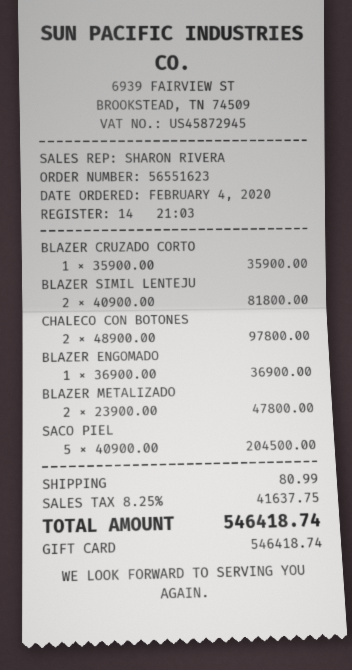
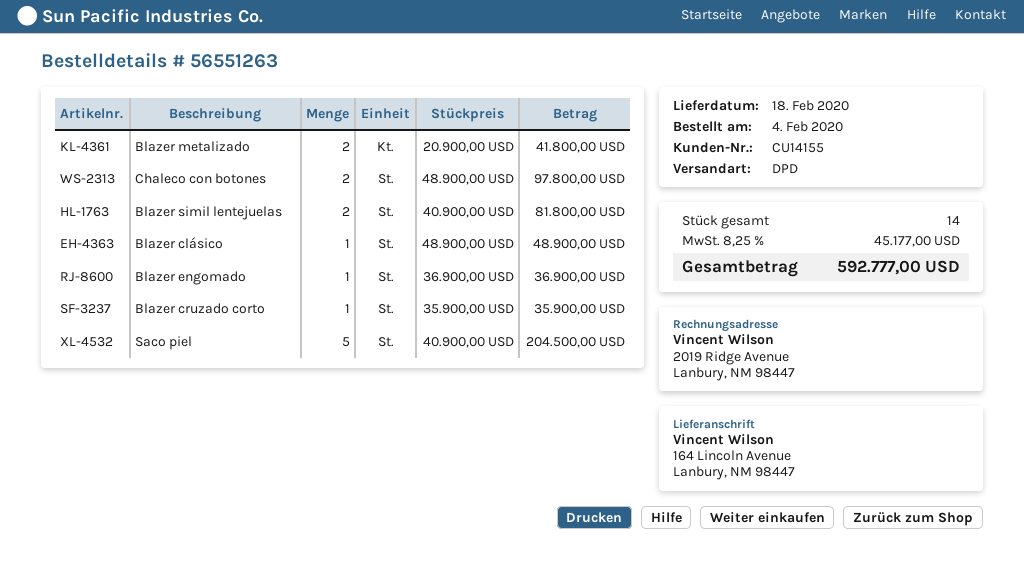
order number: 56551623 -> 56551263
BLAZER METALIZADO: 2 x 23900.00 = 47800.00 -> 2 x 20900.00 = 41800.00
Blazer clásico: none -> 1 x 48900.00 = 48900.00
shipping: 80.99 -> none
tax: 8.25% = 41637.75 -> 8.25% = 45177.00
total: 546418.74 -> 592777.00

